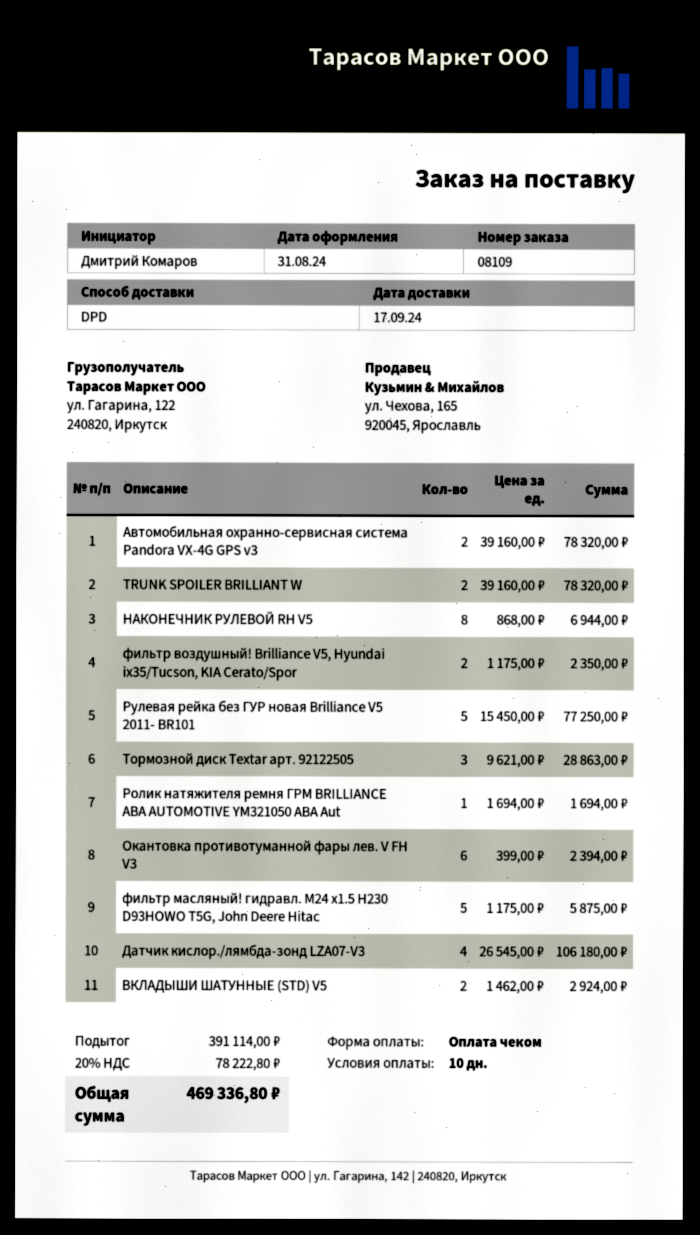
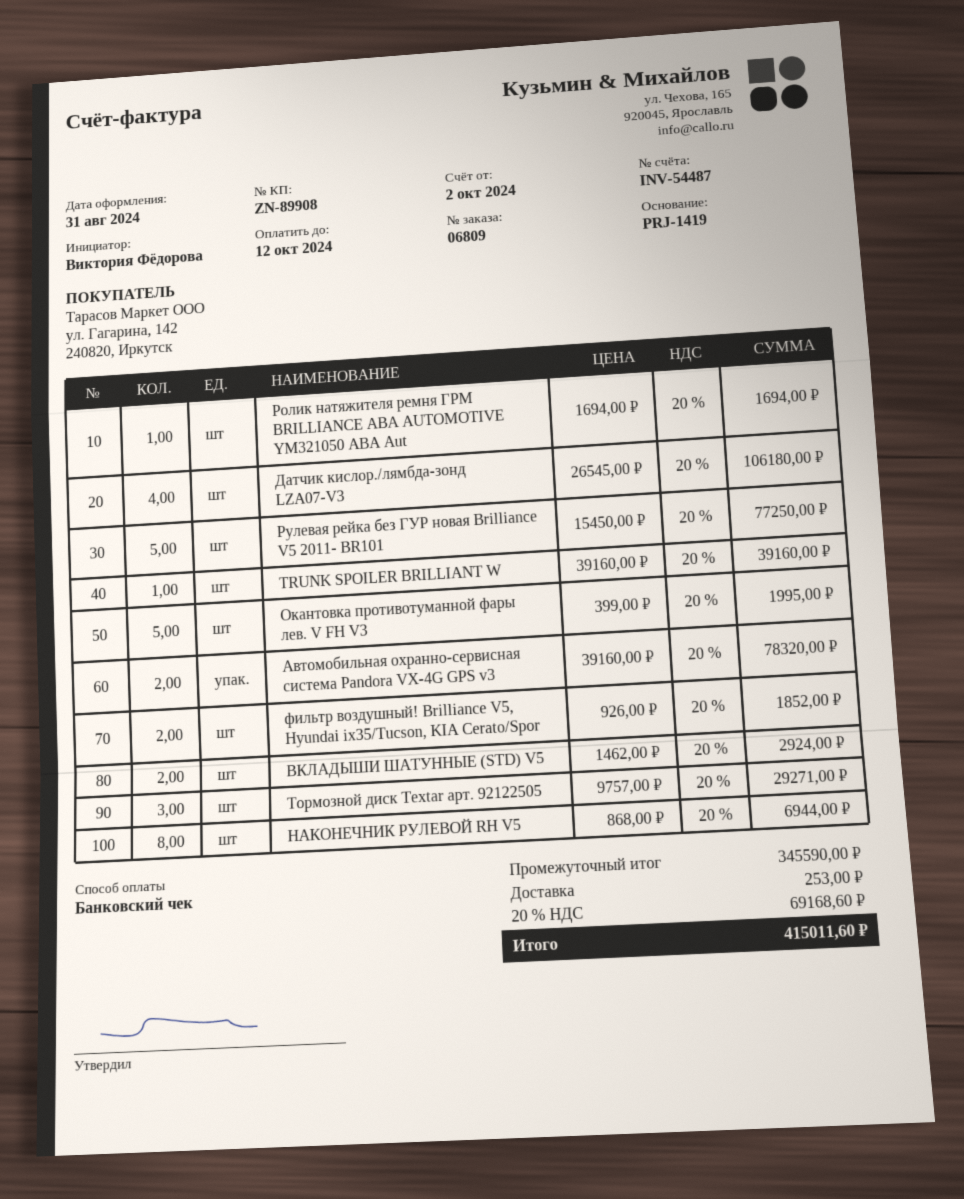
order number: 08109 -> 06809
ordered by: Дмитрий Комаров -> Виктория Фёдорова
TRUNK SPOILER BRILLIANT W: 2 x 39160.00 = 78320.00 -> 1 x 39160.00 = 39160.00
фильтр воздушный! Brilliance V5, Hyundai ix35/Tucson, KIA Cerato/Spor: 2 x 1175.00 = 2350.00 -> 2 x 926.00 = 1852.00
Тормозной диск Textar арт. 92122505: 3 x 9621.00 = 28863.00 -> 3 x 9757.00 = 29271.00
Окантовка противотуманной фары лев. V FH V3: 6 x 399.00 = 2394.00 -> 5 x 399.00 = 1995.00
фильтр масляный! гидравл. M24 x1.5 H230 D93HOWO T5G, John Deere Hitac: 5 x 1175.00 = 5875.00 -> none
subtotal: 391114.00 -> 345590.00
shipping: none -> 253.00
tax: 20% = 78222.80 -> 20% = 69168.60
total: 469336.80 -> 415011.60

